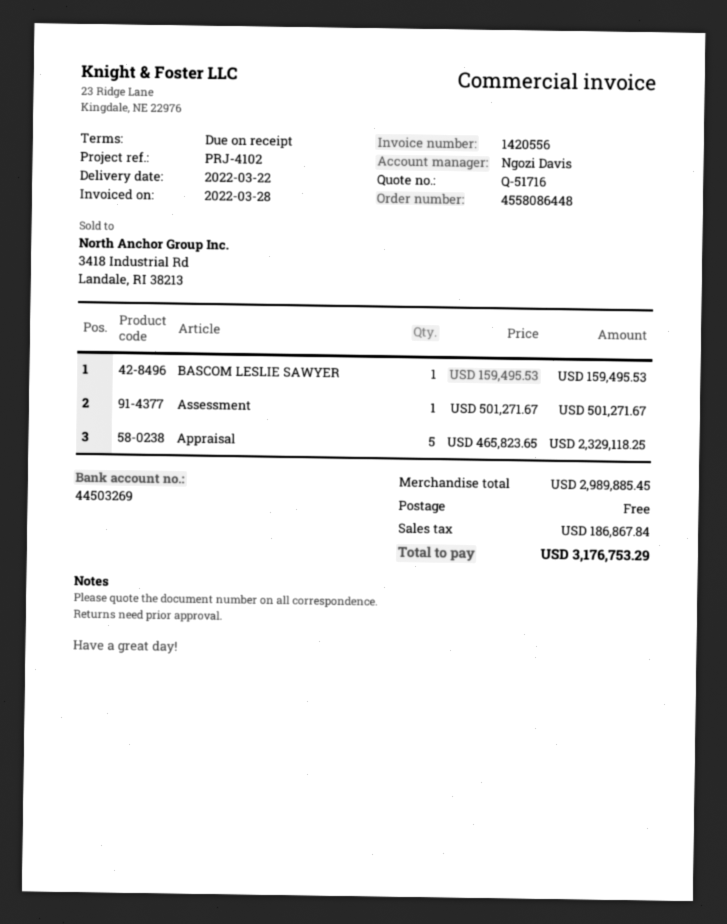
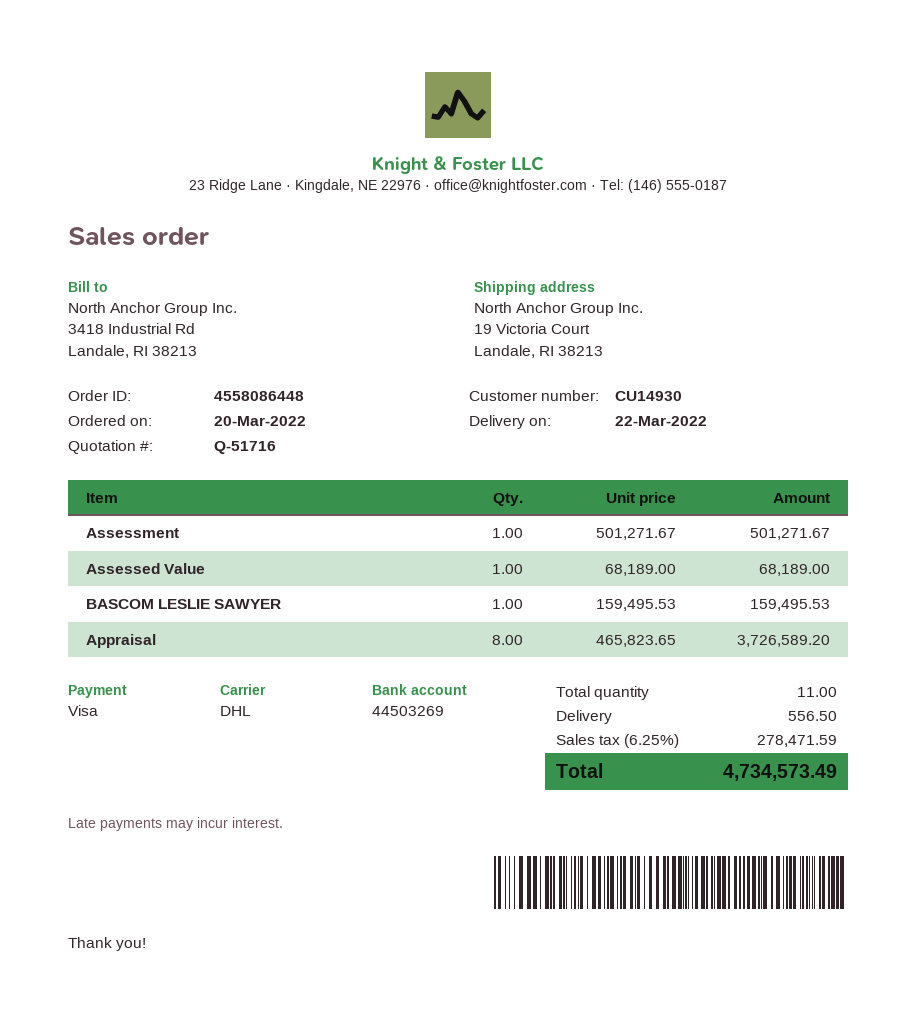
Appraisal: 5 x 465823.65 = 2329118.25 -> 8 x 465823.65 = 3726589.20
Assessed Value: none -> 1 x 68189.00 = 68189.00
shipping: 0.00 -> 556.50
tax: 186867.84 -> 278471.59
total: 3176753.29 -> 4734573.49

